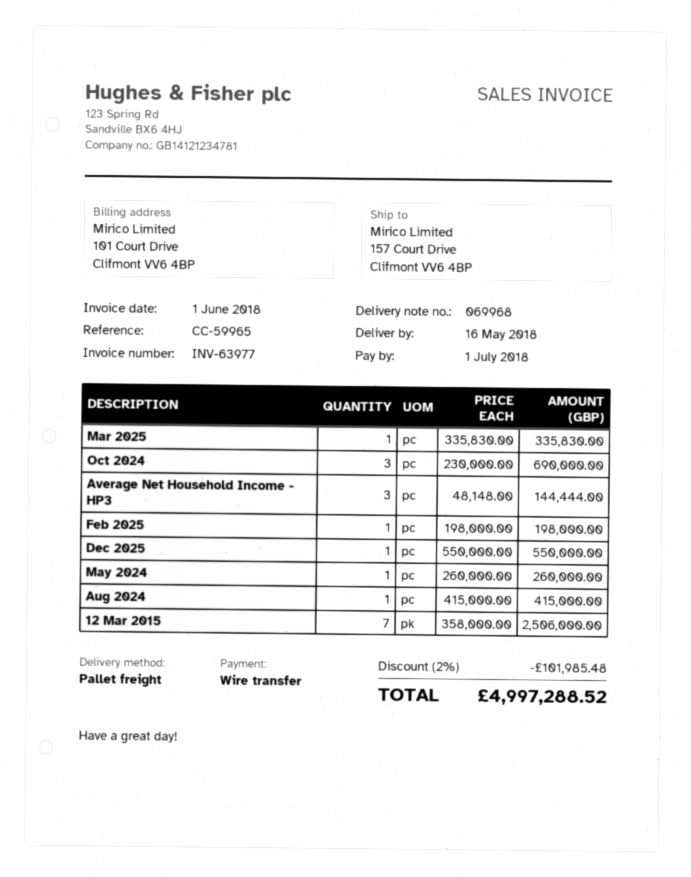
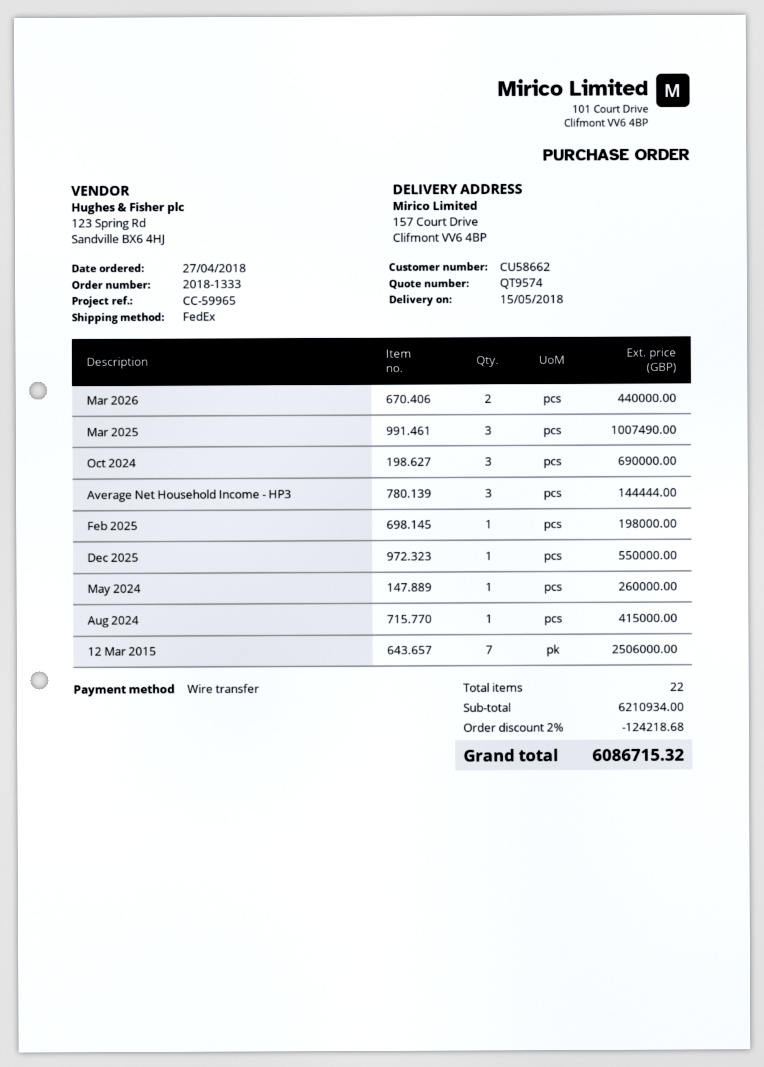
delivery date: 2018-05-16 -> 2018-05-15
shipping method: pallet freight -> FedEx
Mar 2025: 1 for 335830.00 -> 3 for 1007490.00
Mar 2026: none -> 2 for 440000.00
discount: 2% = 101985.48 -> 2% = 124218.68
total: 4997288.52 -> 6086715.32

